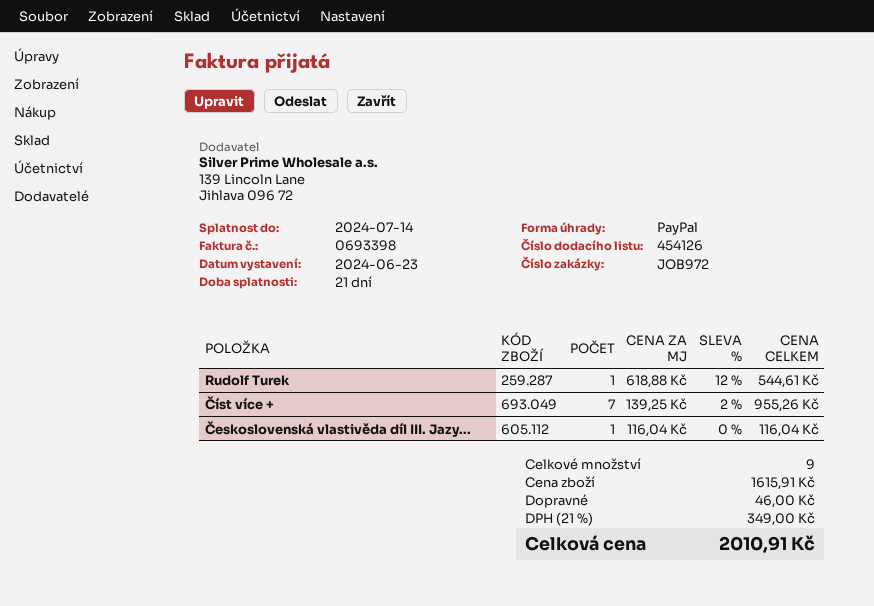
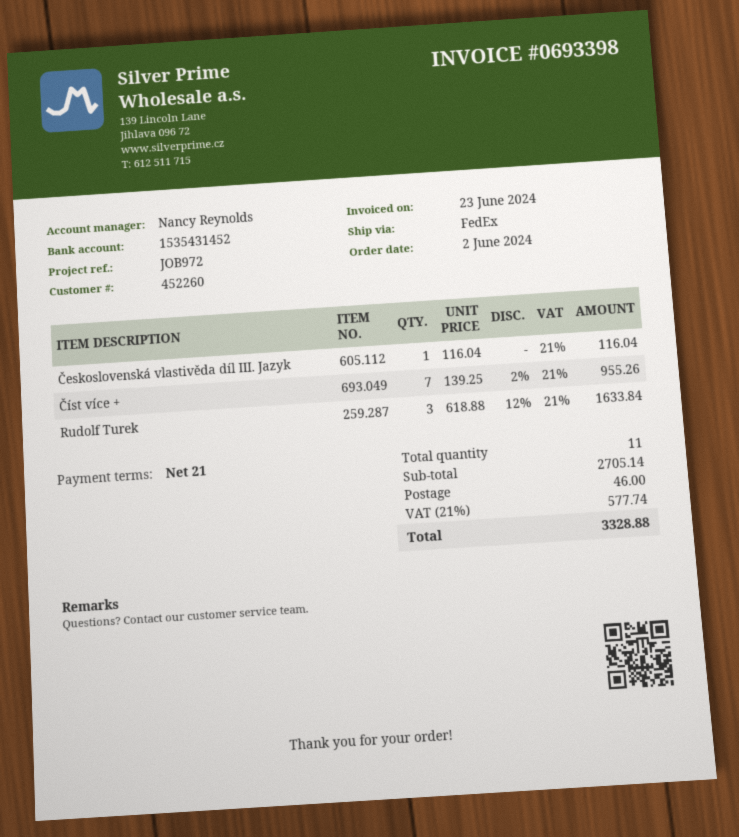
Rudolf Turek: 1 x 618.88 - 12% = 544.61 -> 3 x 618.88 - 12% = 1633.84
total quantity: 9 -> 11
subtotal: 1615.91 -> 2705.14
tax: 21% = 349.00 -> 21% = 577.74
total: 2010.91 -> 3328.88

